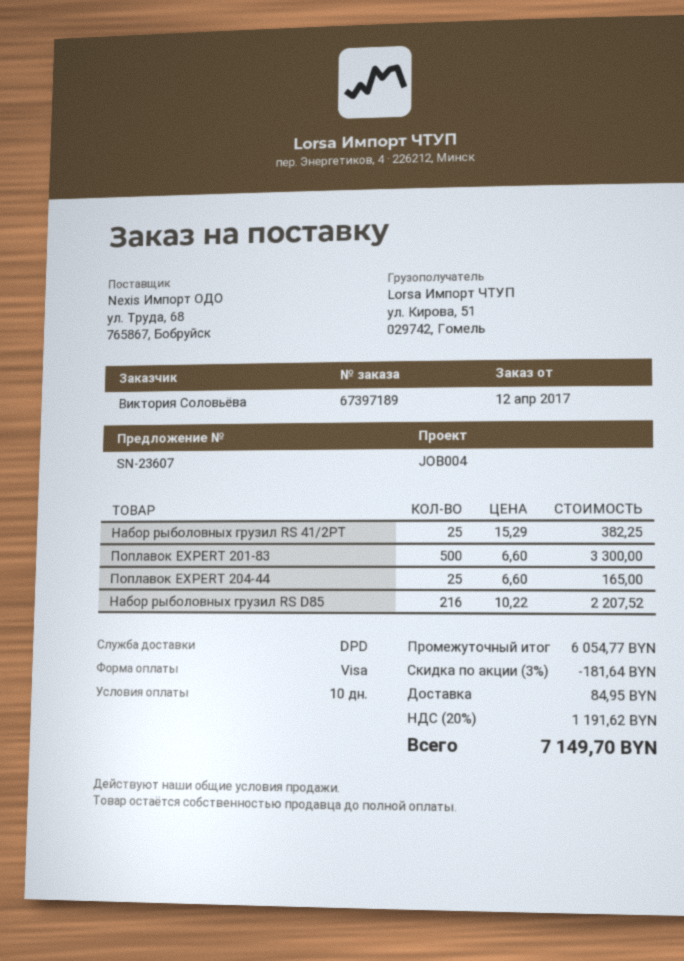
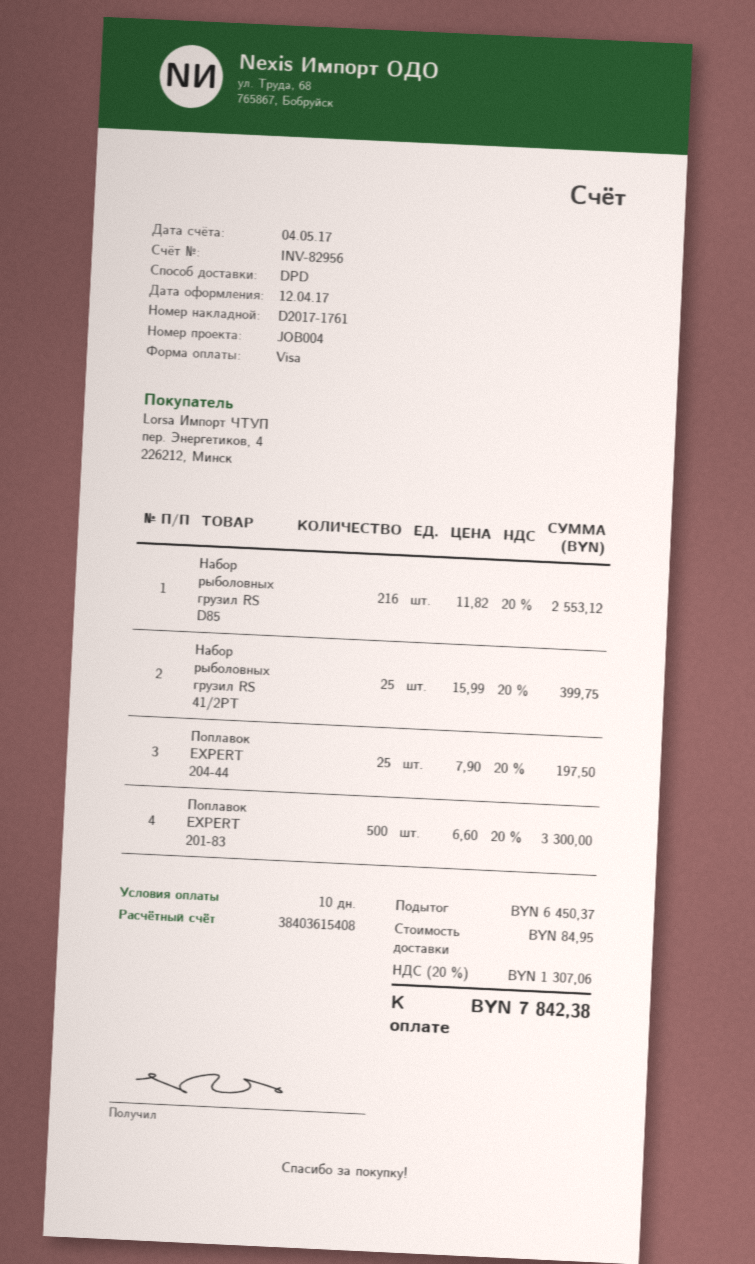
Набор рыболовных грузил RS 41/2PT: 25 x 15.29 = 382.25 -> 25 x 15.99 = 399.75
Поплавок EXPERT 204-44: 25 x 6.60 = 165.00 -> 25 x 7.90 = 197.50
Набор рыболовных грузил RS D85: 216 x 10.22 = 2207.52 -> 216 x 11.82 = 2553.12
subtotal: 6054.77 -> 6450.37
discount: 3% = 181.64 -> none
tax: 20% = 1191.62 -> 20% = 1307.06
total: 7149.70 -> 7842.38

